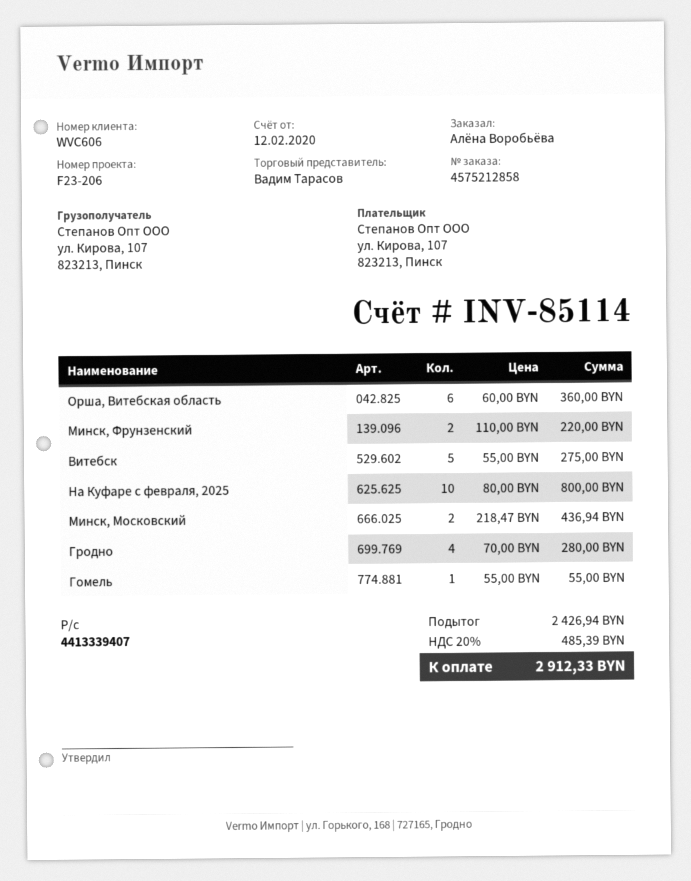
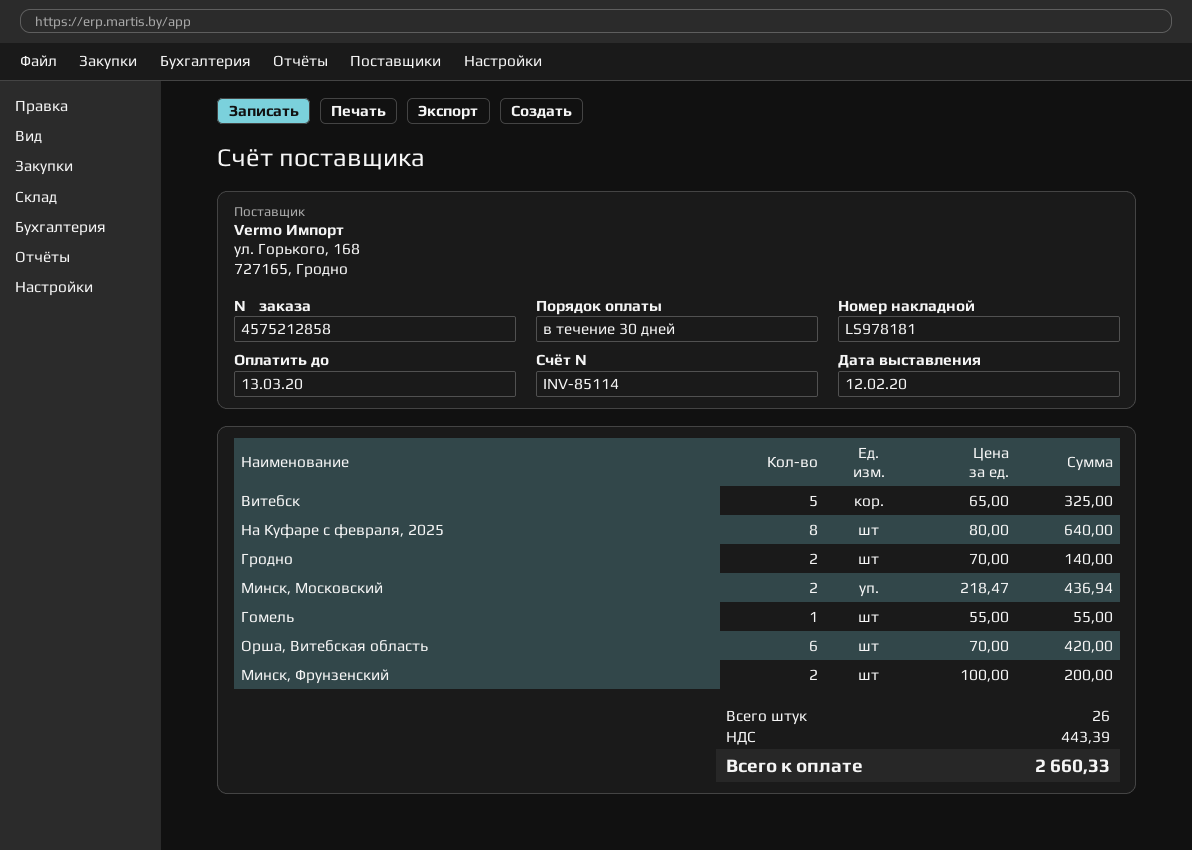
Орша, Витебская область: 6 x 60.00 = 360.00 -> 6 x 70.00 = 420.00
Минск, Фрунзенский: 2 x 110.00 = 220.00 -> 2 x 100.00 = 200.00
Витебск: 5 x 55.00 = 275.00 -> 5 x 65.00 = 325.00
На Куфаре с февраля, 2025: 10 x 80.00 = 800.00 -> 8 x 80.00 = 640.00
Гродно: 4 x 70.00 = 280.00 -> 2 x 70.00 = 140.00
tax: 485.39 -> 443.39
total: 2912.33 -> 2660.33

